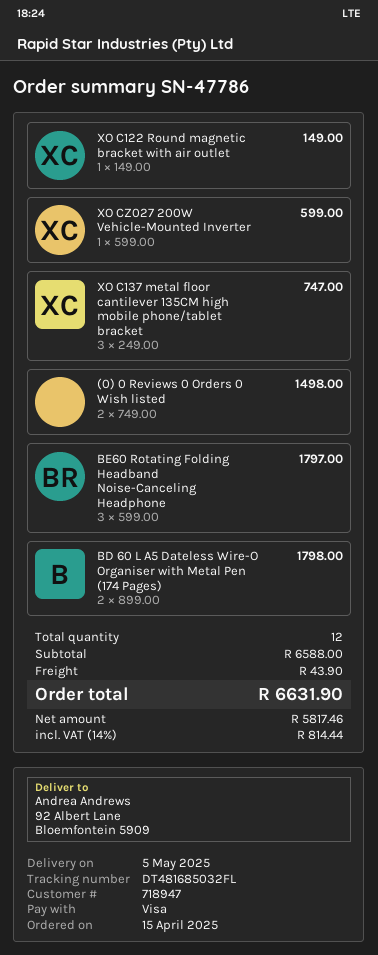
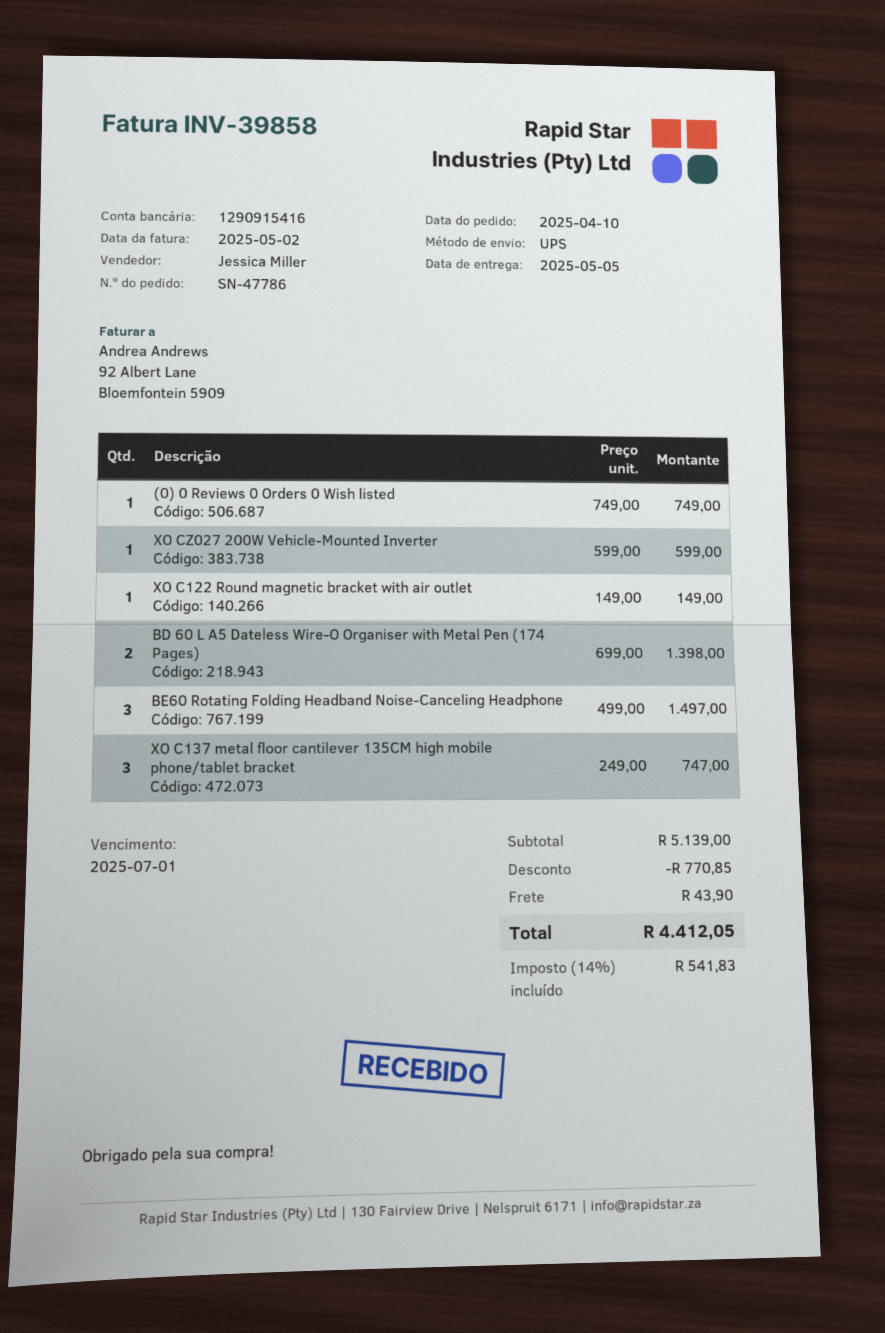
order date: 2025-04-15 -> 2025-04-10
(0) 0 Reviews 0 Orders 0 Wish listed: 2 x 749.00 = 1498.00 -> 1 x 749.00 = 749.00
BE60 Rotating Folding Headband Noise-Canceling Headphone: 3 x 599.00 = 1797.00 -> 3 x 499.00 = 1497.00
BD 60 L A5 Dateless Wire-O Organiser with Metal Pen (174 Pages): 2 x 899.00 = 1798.00 -> 2 x 699.00 = 1398.00
subtotal: 6588.00 -> 5139.00
discount: none -> 770.85
tax: 14% = 814.44 -> 14% = 541.83
total: 6631.90 -> 4412.05

